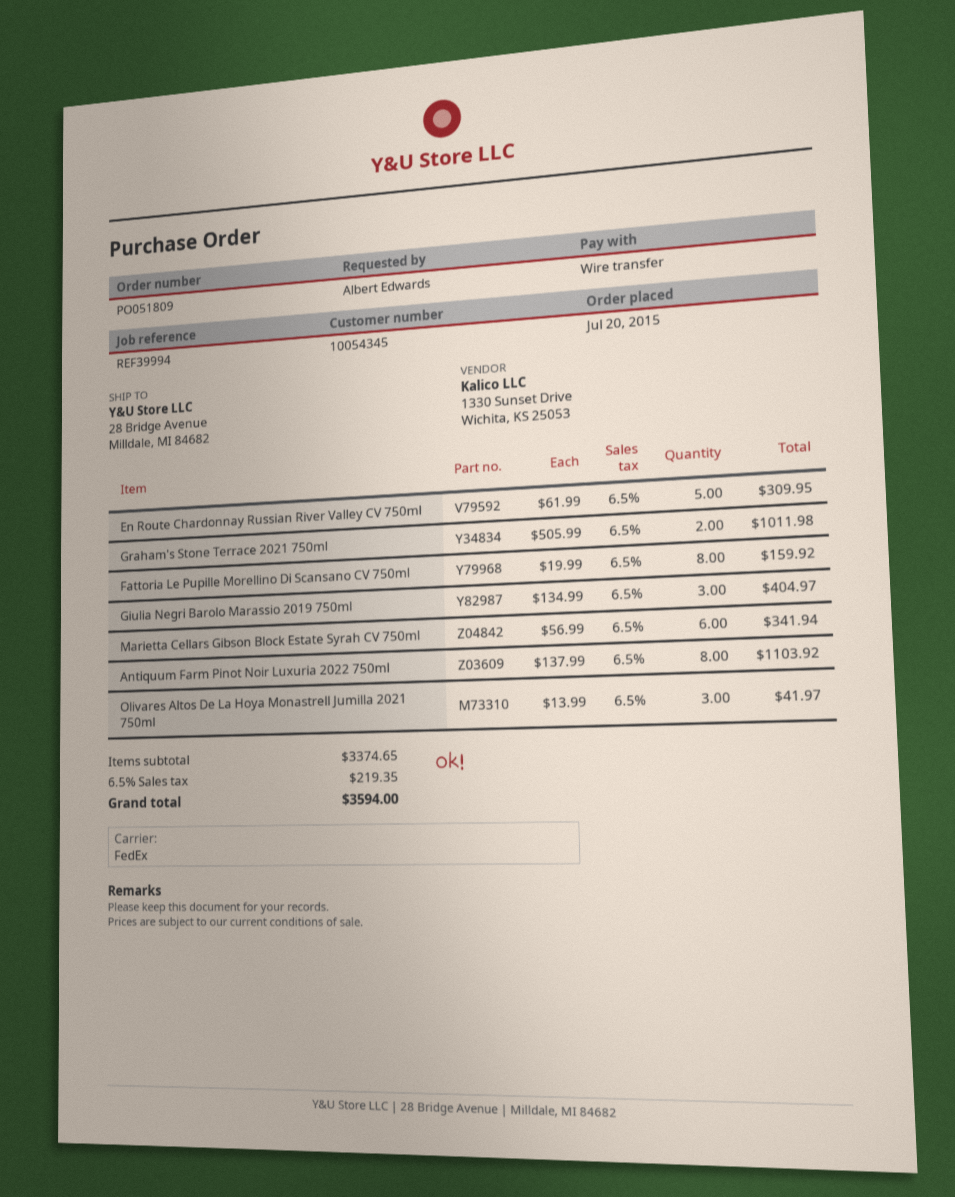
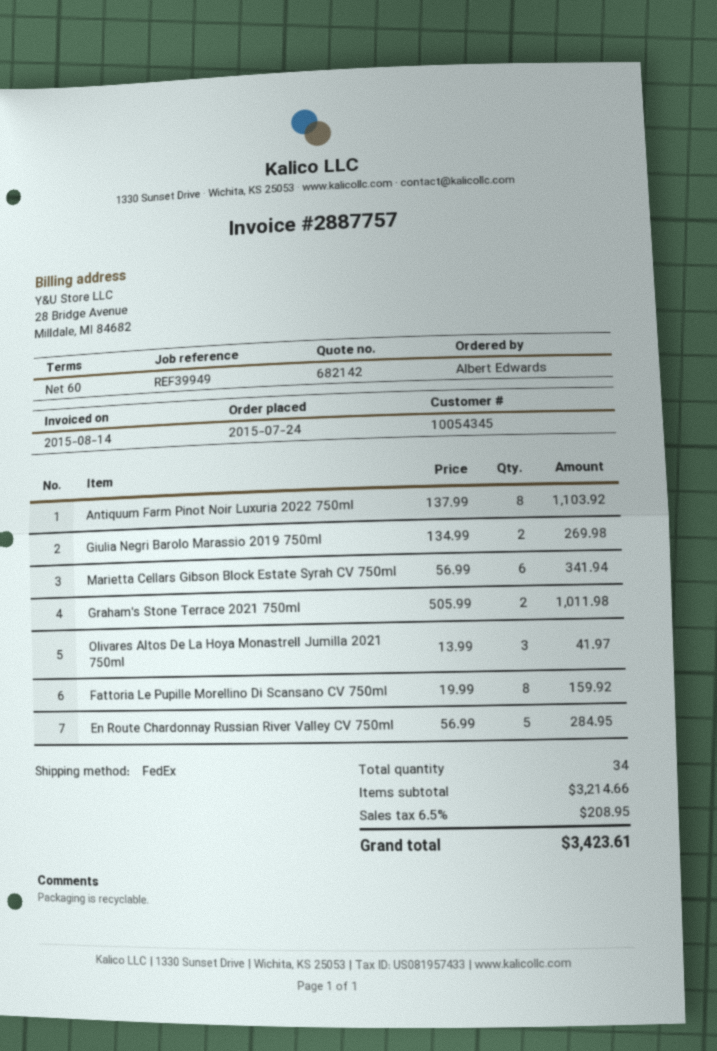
order date: 2015-07-20 -> 2015-07-24
reference: REF39994 -> REF39949
En Route Chardonnay Russian River Valley CV 750ml: 5 x 61.99 = 309.95 -> 5 x 56.99 = 284.95
Giulia Negri Barolo Marassio 2019 750ml: 3 x 134.99 = 404.97 -> 2 x 134.99 = 269.98
subtotal: 3374.65 -> 3214.66
tax: 6.5% = 219.35 -> 6.5% = 208.95
total: 3594.00 -> 3423.61

